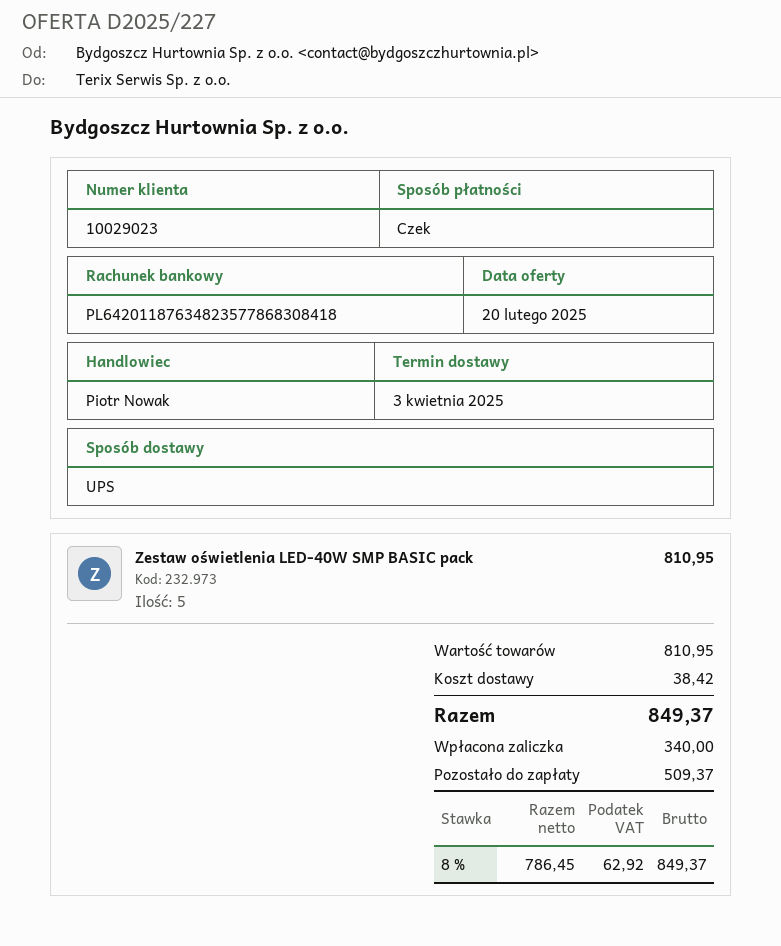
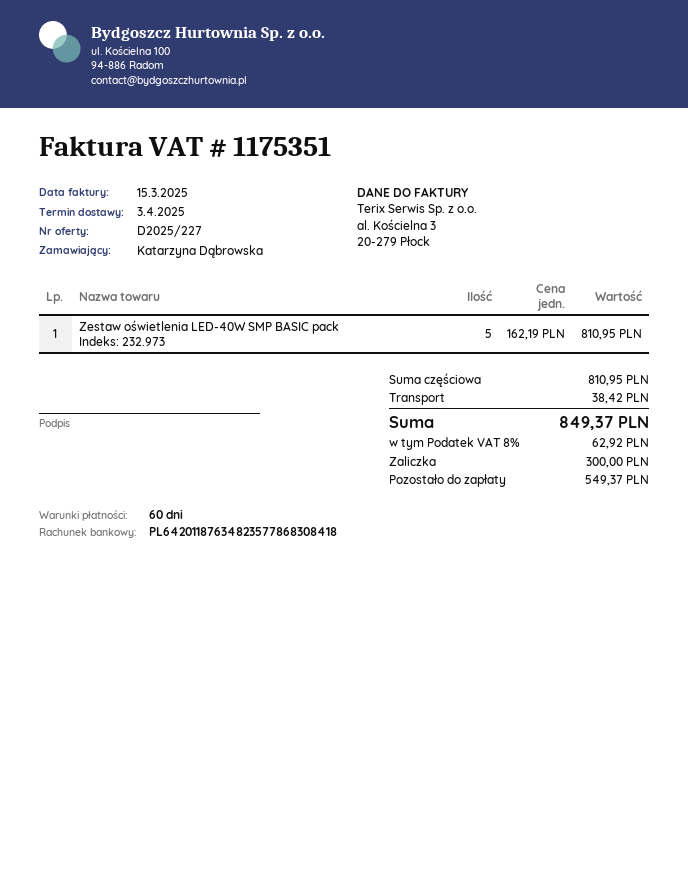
deposit: 340.00 -> 300.00
balance: 509.37 -> 549.37

